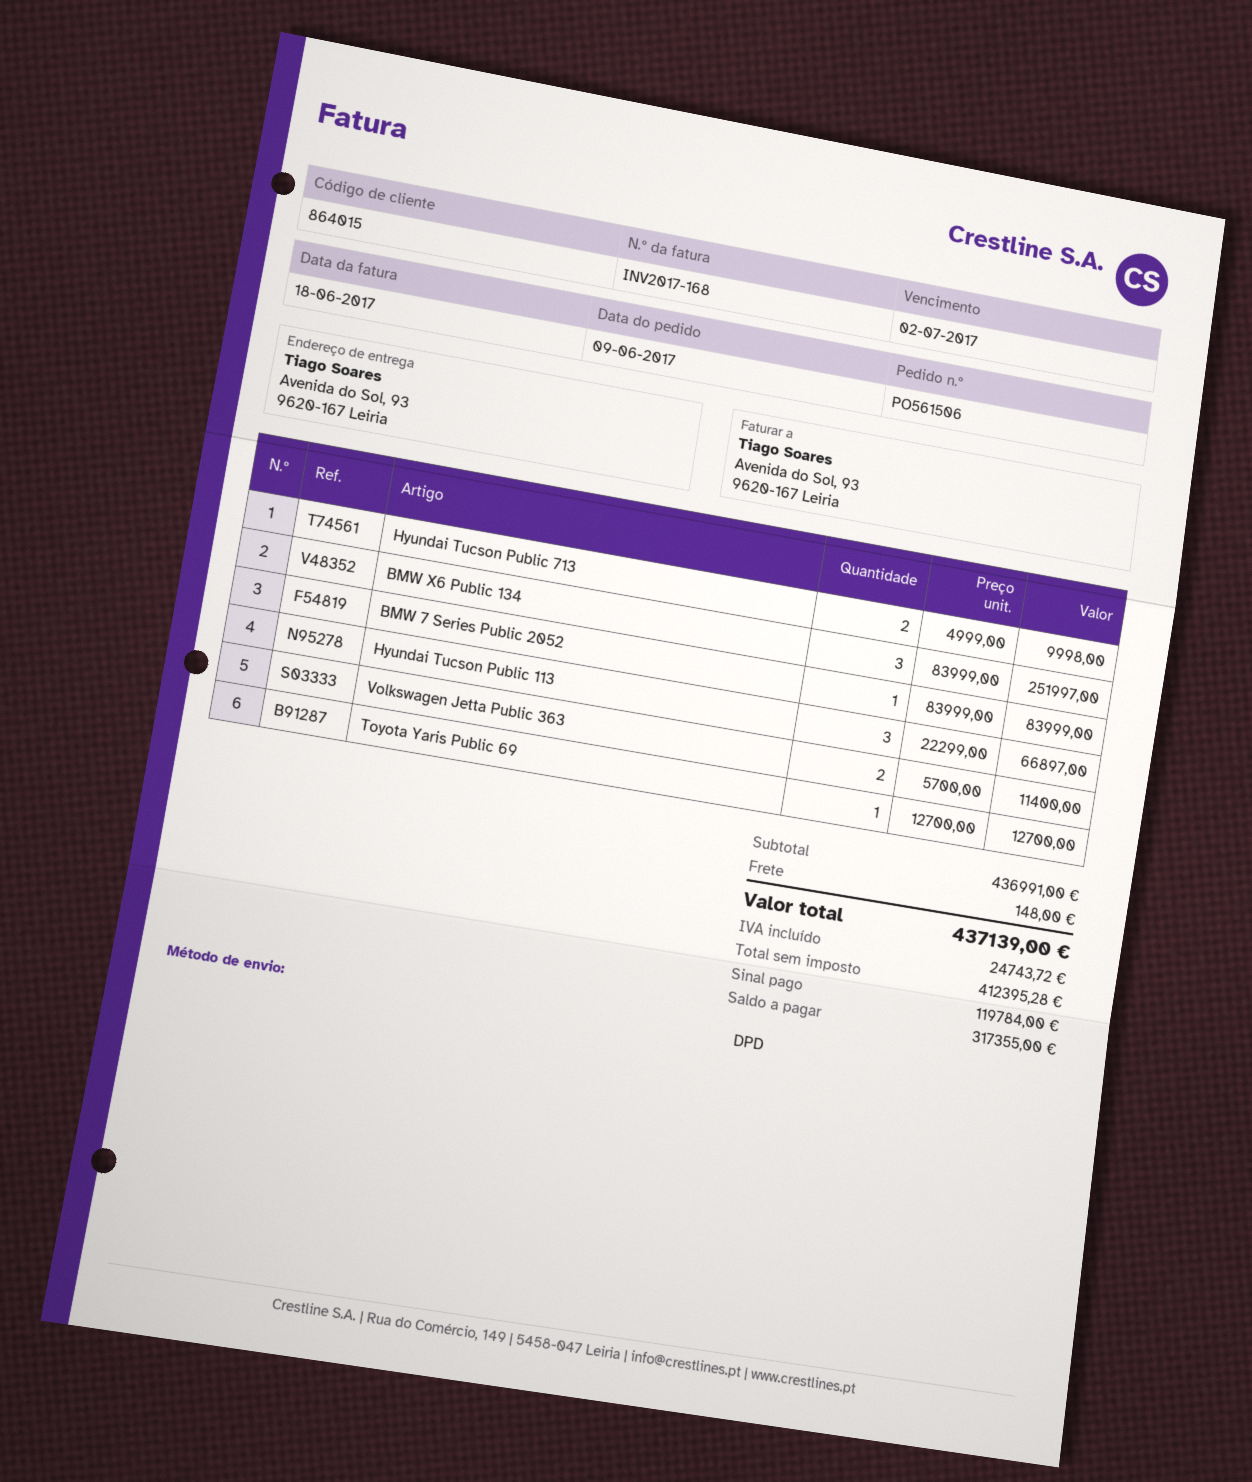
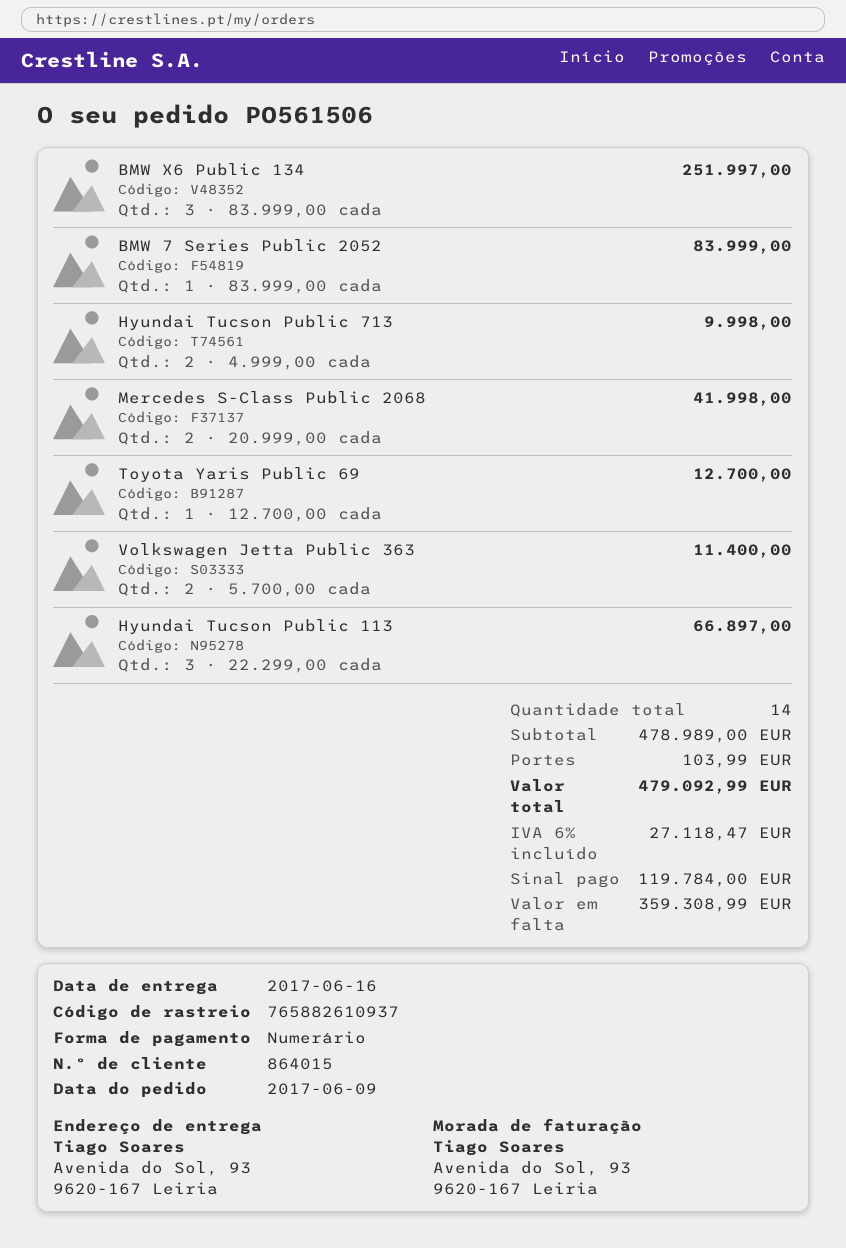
Mercedes S-Class Public 2068: none -> 2 x 20999.00 = 41998.00
subtotal: 436991.00 -> 478989.00
shipping: 148.00 -> 103.99
tax: 24743.72 -> 27118.47
total: 437139.00 -> 479092.99
balance: 317355.00 -> 359308.99

